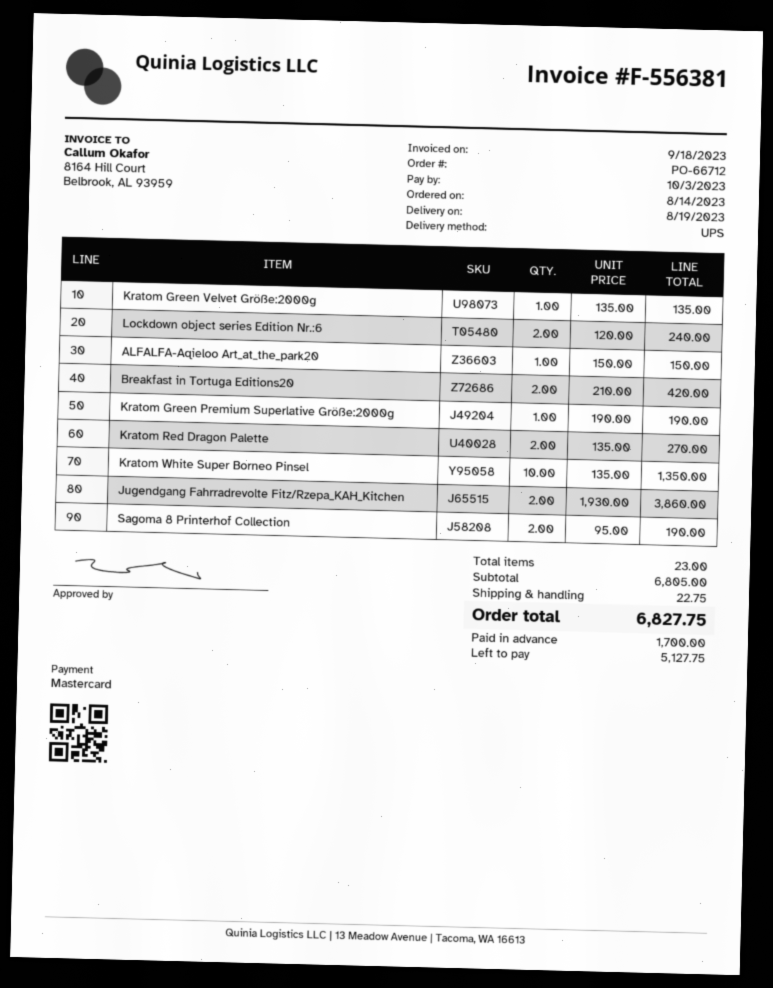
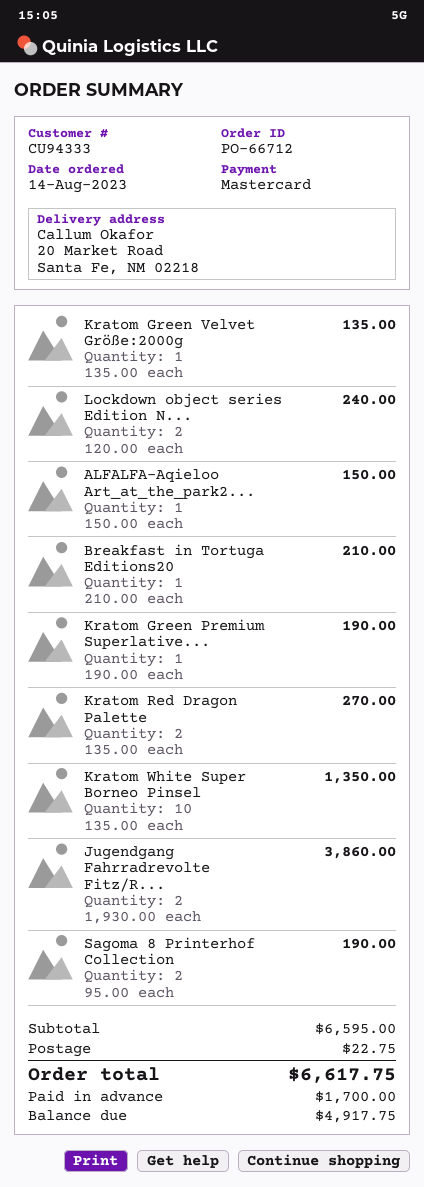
Breakfast in Tortuga Editions20: 2 x 210.00 = 420.00 -> 1 x 210.00 = 210.00
subtotal: 6805.00 -> 6595.00
total: 6827.75 -> 6617.75
balance: 5127.75 -> 4917.75

